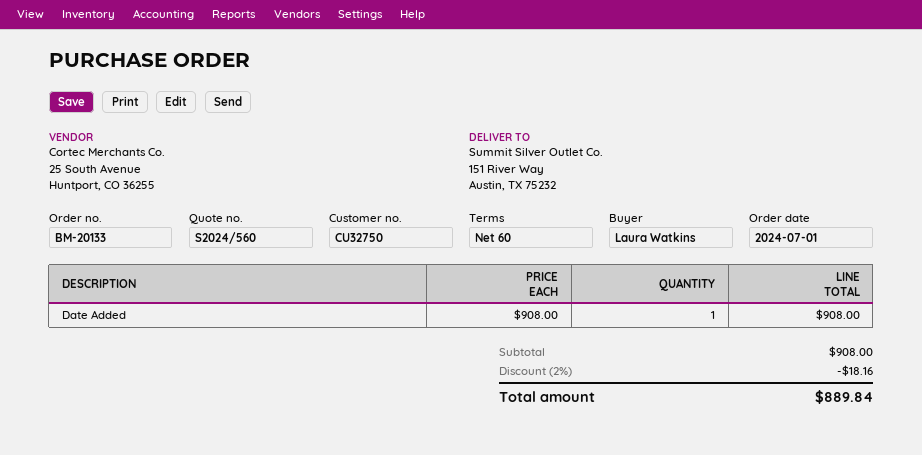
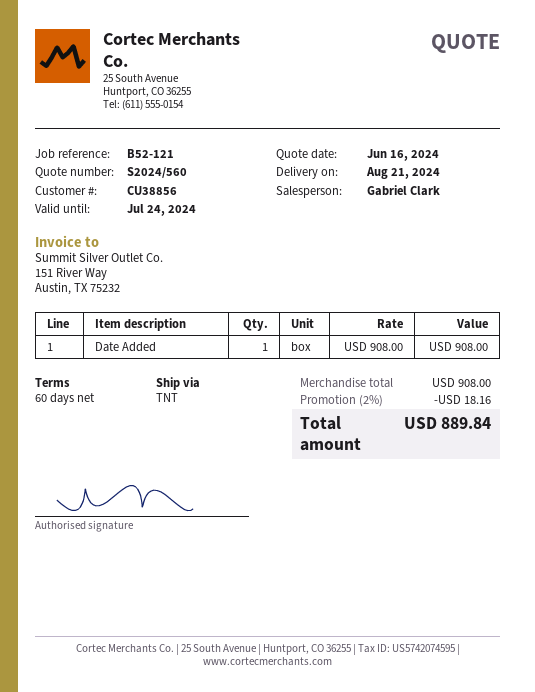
customer number: CU32750 -> CU38856

